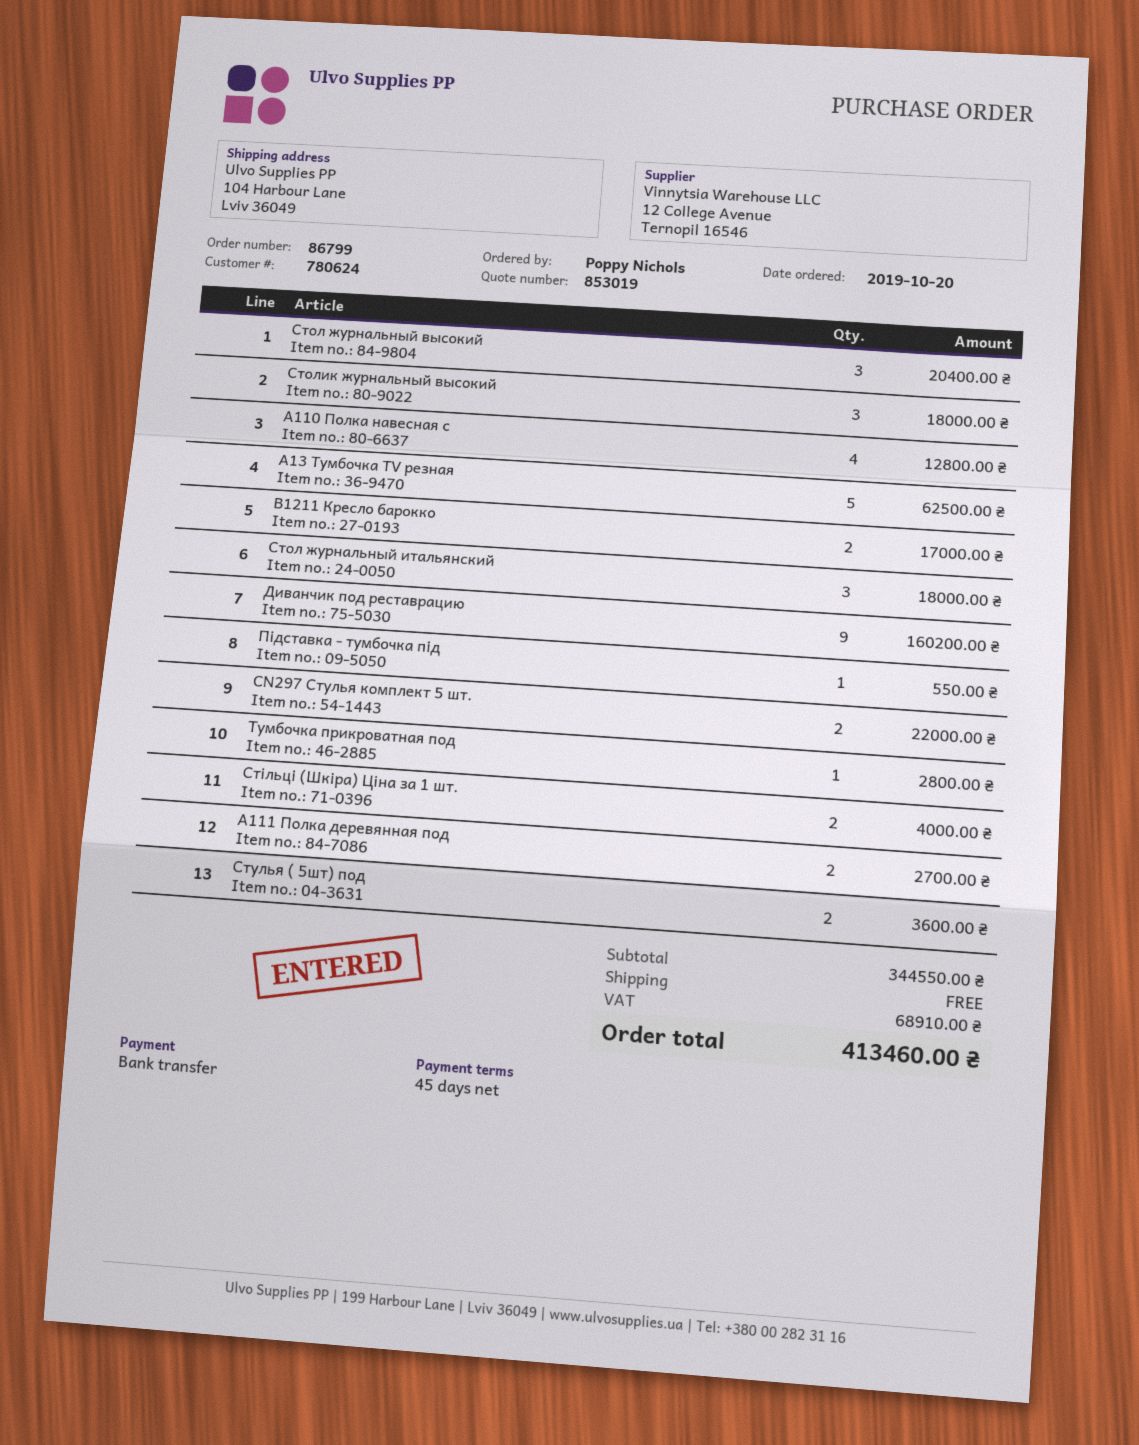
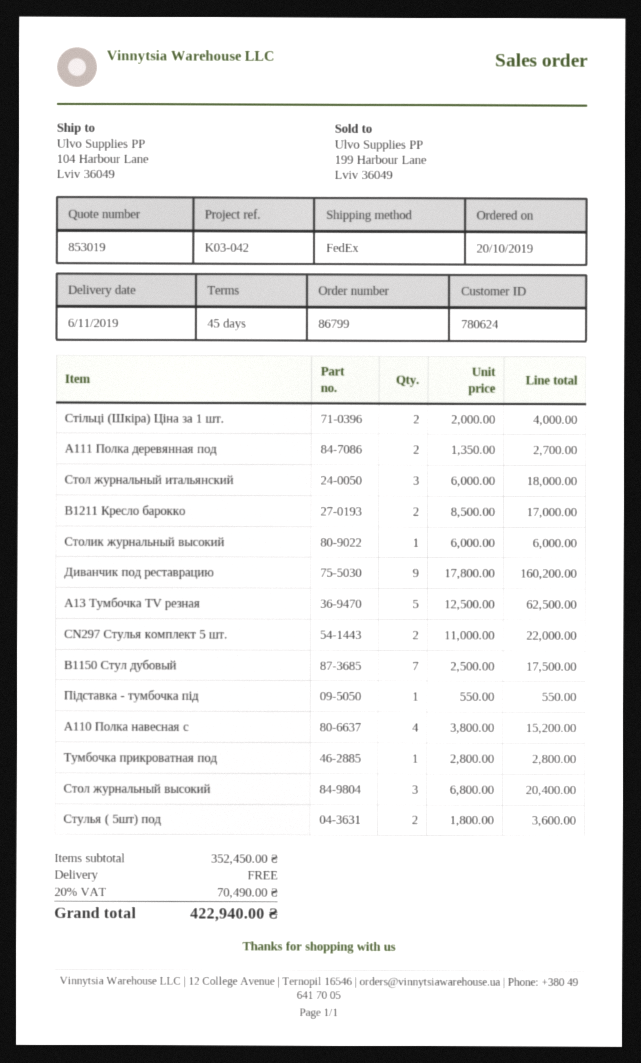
Столик журнальный высокий: 3 for 18000.00 -> 1 for 6000.00
А110 Полка навесная с: 4 for 12800.00 -> 4 for 15200.00
В1150 Стул дубовый: none -> 7 for 17500.00
subtotal: 344550.00 -> 352450.00
tax: 68910.00 -> 70490.00
total: 413460.00 -> 422940.00

